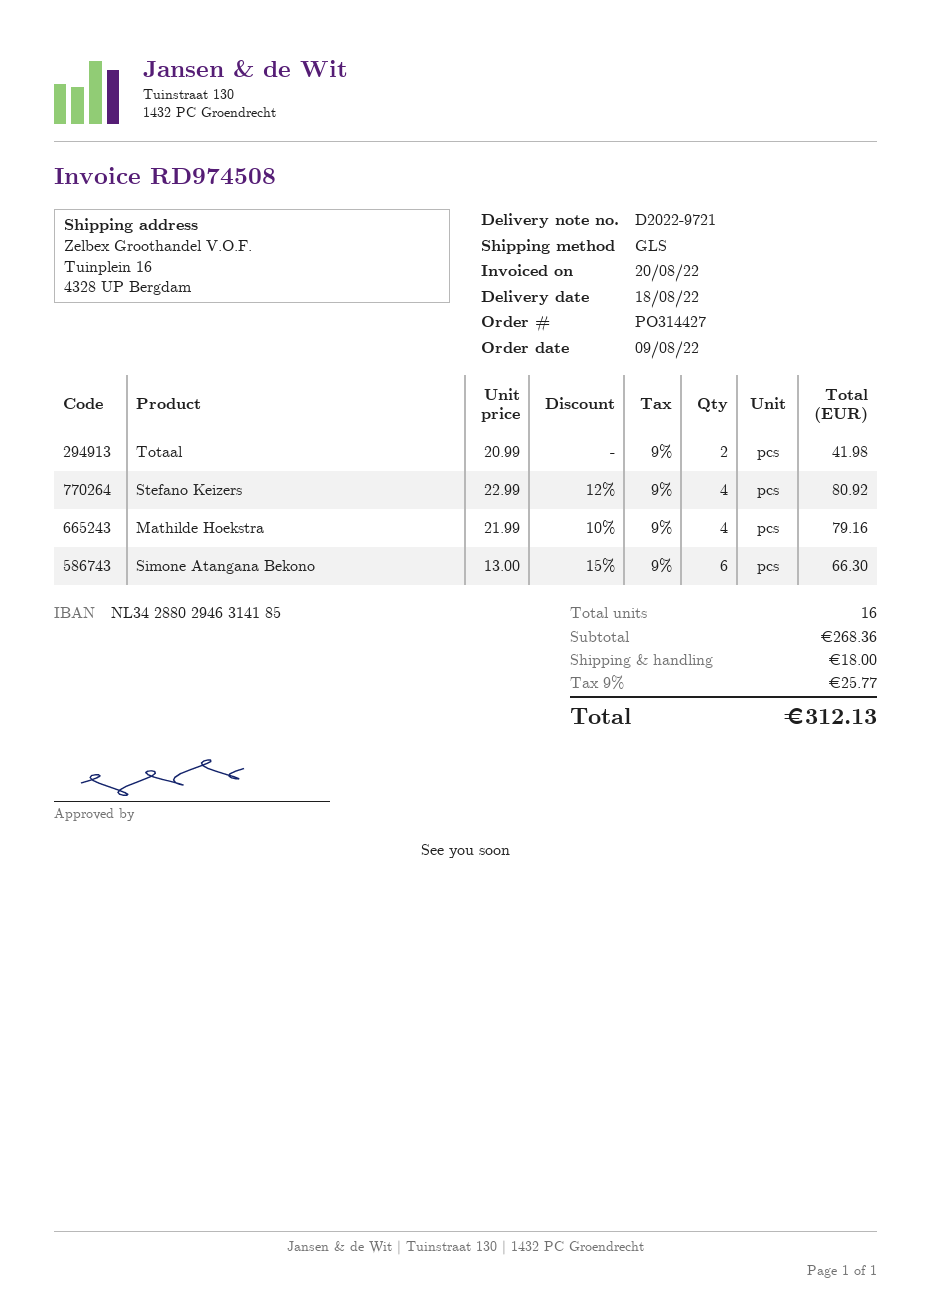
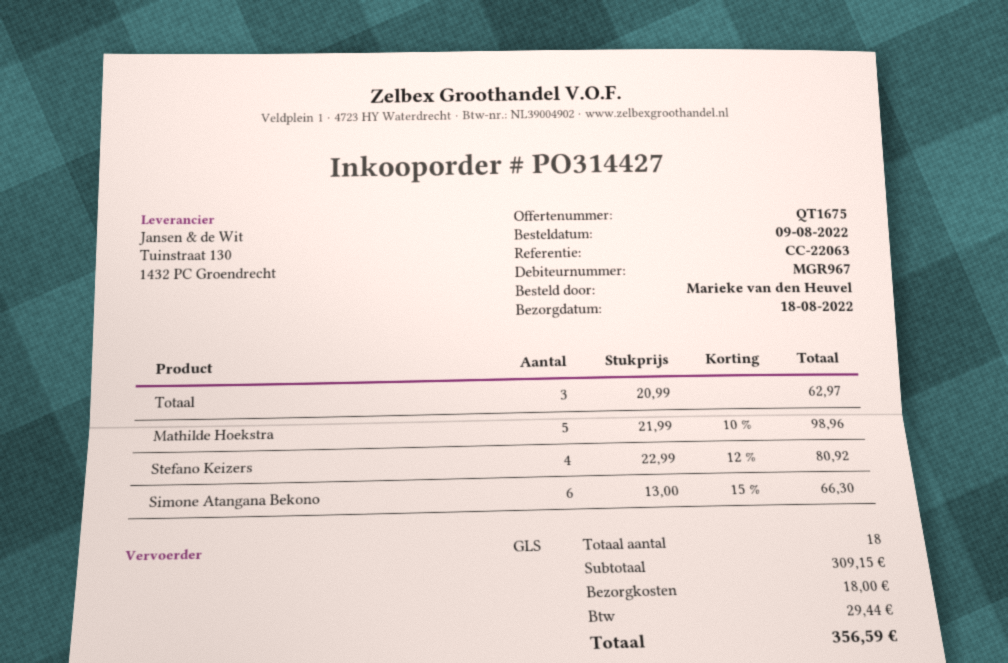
Totaal: 2 x 20.99 = 41.98 -> 3 x 20.99 = 62.97
Mathilde Hoekstra: 4 x 21.99 - 10% = 79.16 -> 5 x 21.99 - 10% = 98.96
total quantity: 16 -> 18
subtotal: 268.36 -> 309.15
tax: 25.77 -> 29.44
total: 312.13 -> 356.59

